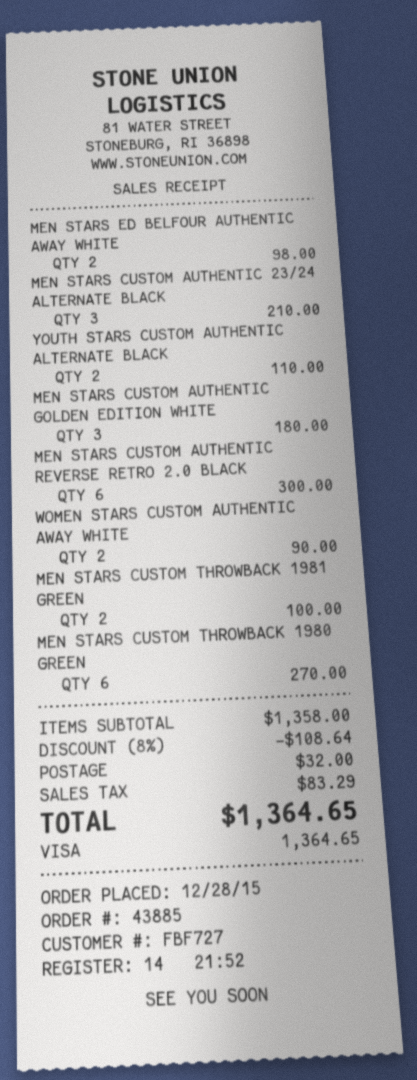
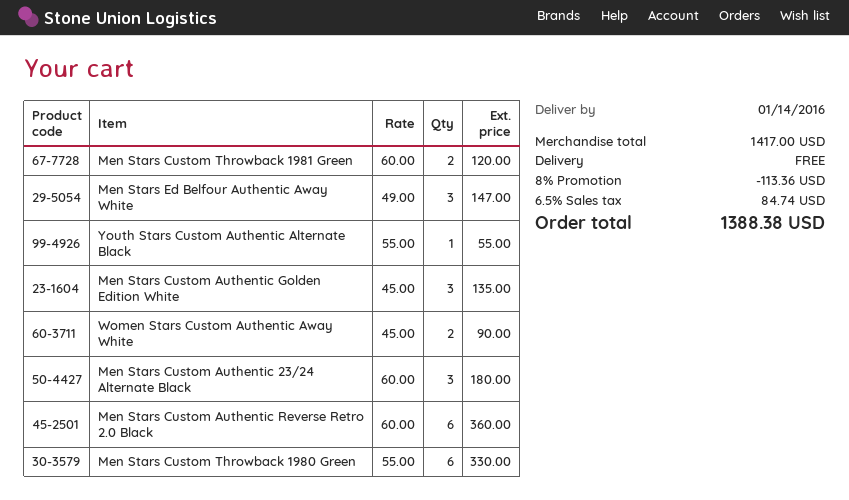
MEN STARS ED BELFOUR AUTHENTIC AWAY WHITE: 2 for 98.00 -> 3 for 147.00
MEN STARS CUSTOM AUTHENTIC 23/24 ALTERNATE BLACK: 3 for 210.00 -> 3 for 180.00
YOUTH STARS CUSTOM AUTHENTIC ALTERNATE BLACK: 2 for 110.00 -> 1 for 55.00
MEN STARS CUSTOM AUTHENTIC GOLDEN EDITION WHITE: 3 for 180.00 -> 3 for 135.00
MEN STARS CUSTOM AUTHENTIC REVERSE RETRO 2.0 BLACK: 6 for 300.00 -> 6 for 360.00
MEN STARS CUSTOM THROWBACK 1981 GREEN: 2 for 100.00 -> 2 for 120.00
MEN STARS CUSTOM THROWBACK 1980 GREEN: 6 for 270.00 -> 6 for 330.00
subtotal: 1358.00 -> 1417.00
discount: 8% = 108.64 -> 8% = 113.36
shipping: 32.00 -> 0.00
tax: 83.29 -> 84.74
total: 1364.65 -> 1388.38

